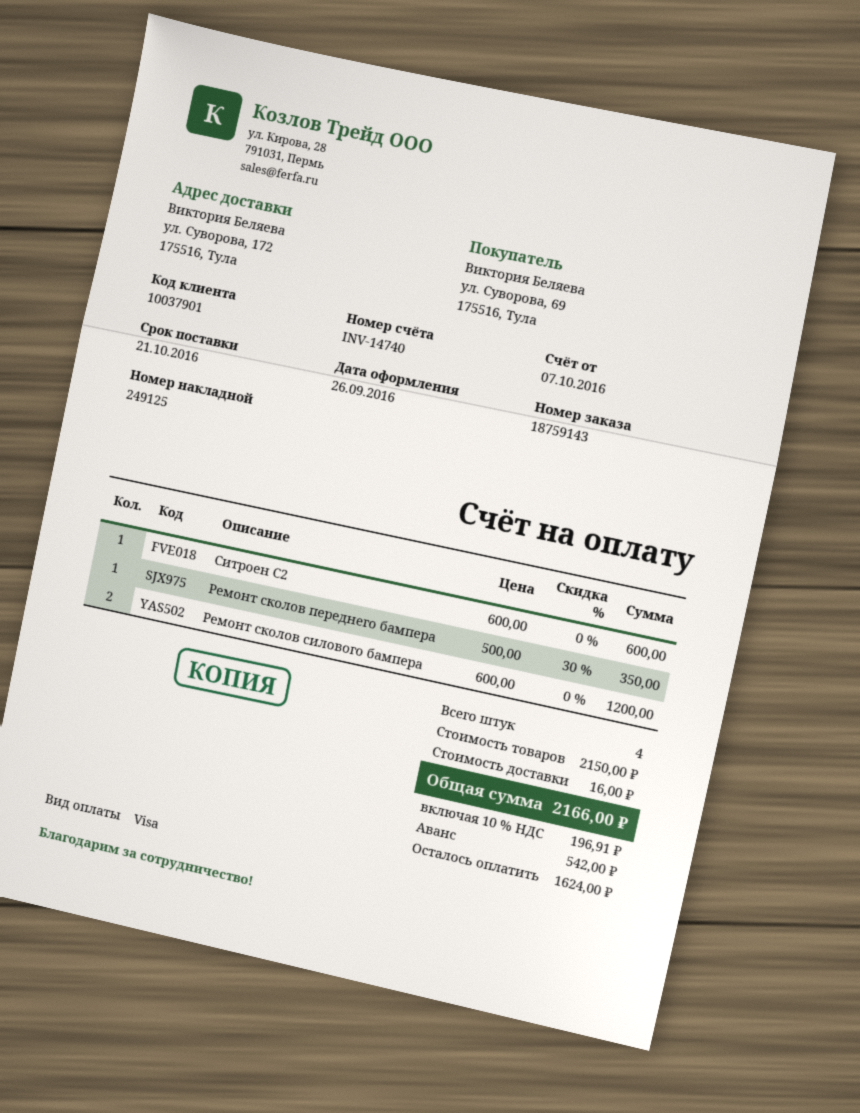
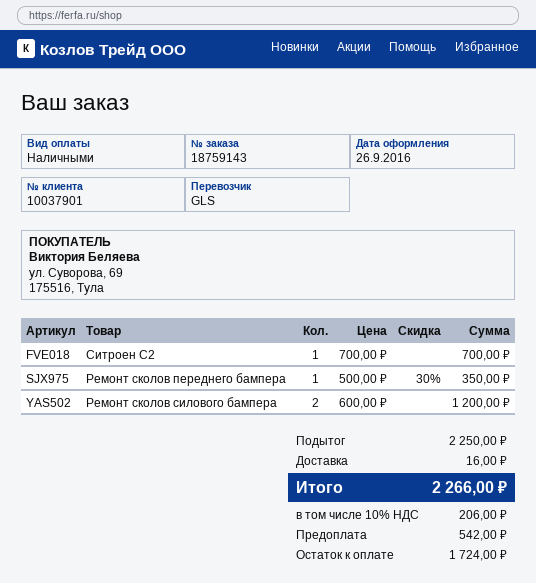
payment method: Visa -> cash
Ситроен С2: 1 x 600.00 = 600.00 -> 1 x 700.00 = 700.00
subtotal: 2150.00 -> 2250.00
tax: 10% = 196.91 -> 10% = 206.00
total: 2166.00 -> 2266.00
balance: 1624.00 -> 1724.00

